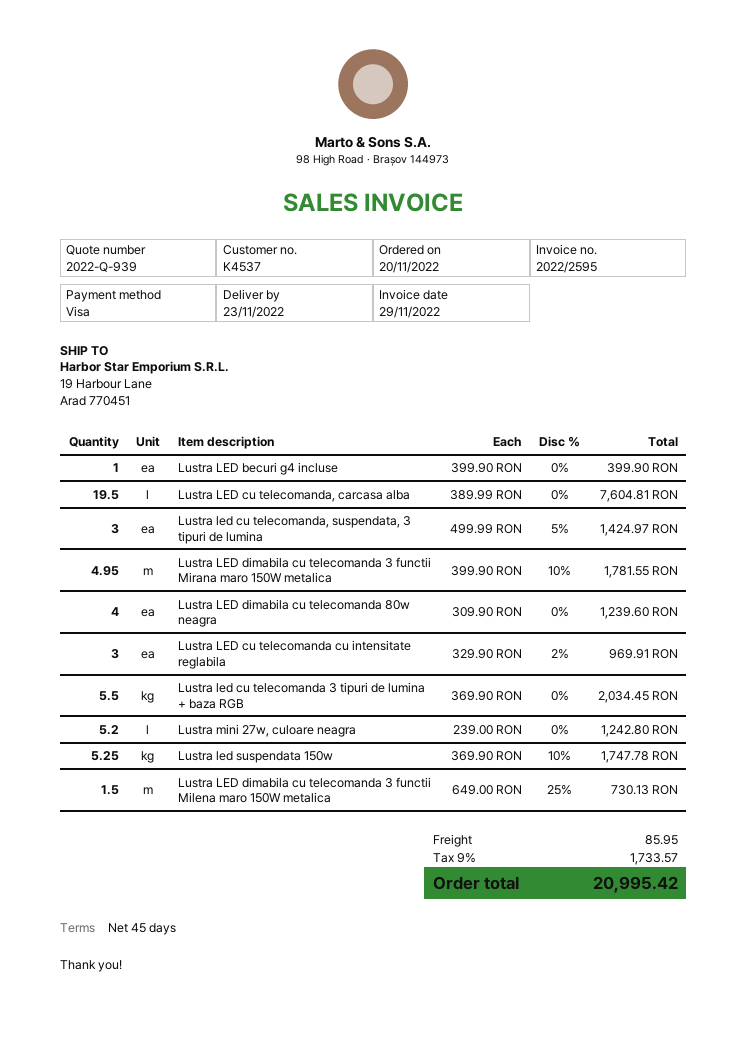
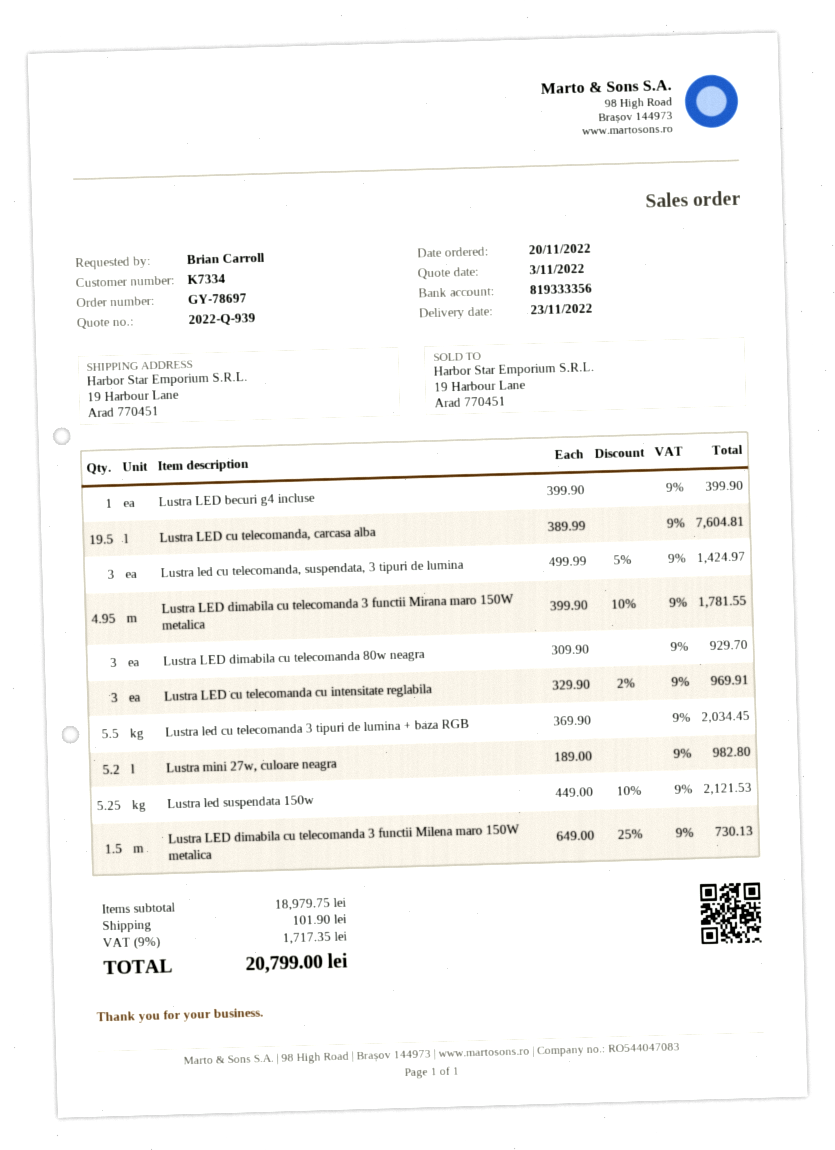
customer number: K4537 -> K7334
Lustra LED dimabila cu telecomanda 80w neagra: 4 x 309.90 = 1239.60 -> 3 x 309.90 = 929.70
Lustra mini 27w, culoare neagra: 5.2 x 239.00 = 1242.80 -> 5.2 x 189.00 = 982.80
Lustra led suspendata 150w: 5.25 x 369.90 - 10% = 1747.78 -> 5.25 x 449.00 - 10% = 2121.53
shipping: 85.95 -> 101.90
tax: 9% = 1733.57 -> 9% = 1717.35
total: 20995.42 -> 20799.00

